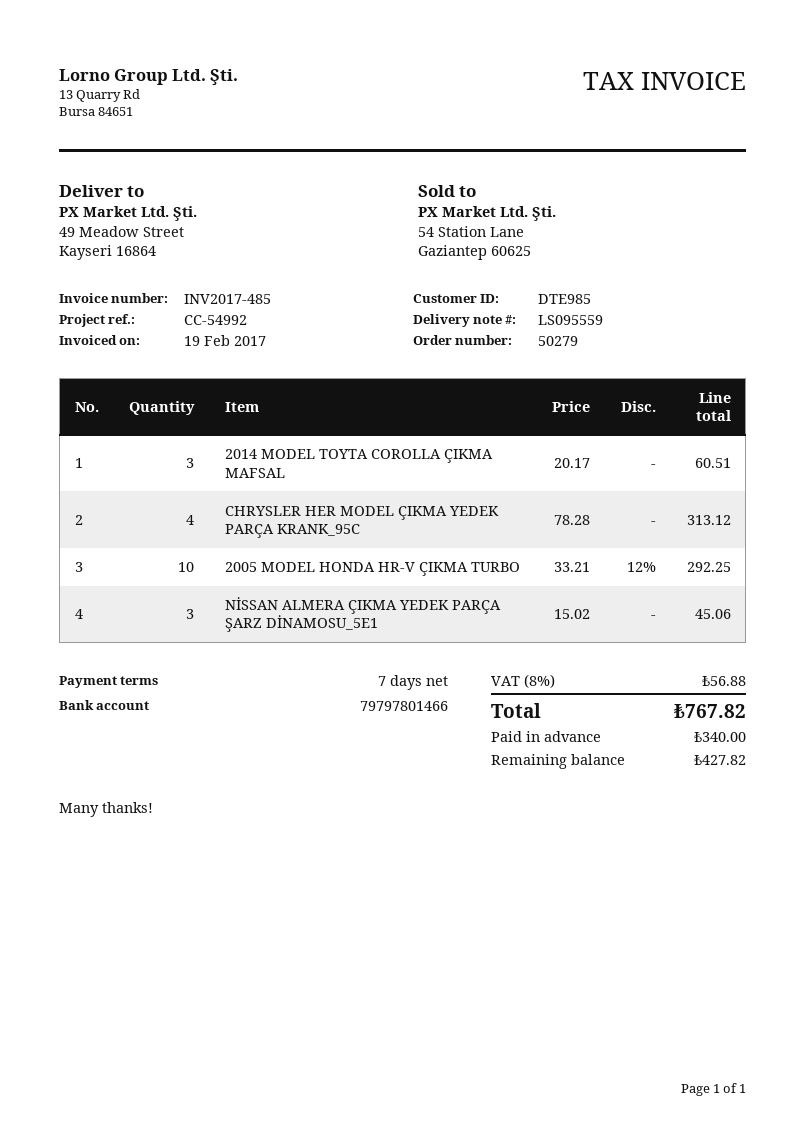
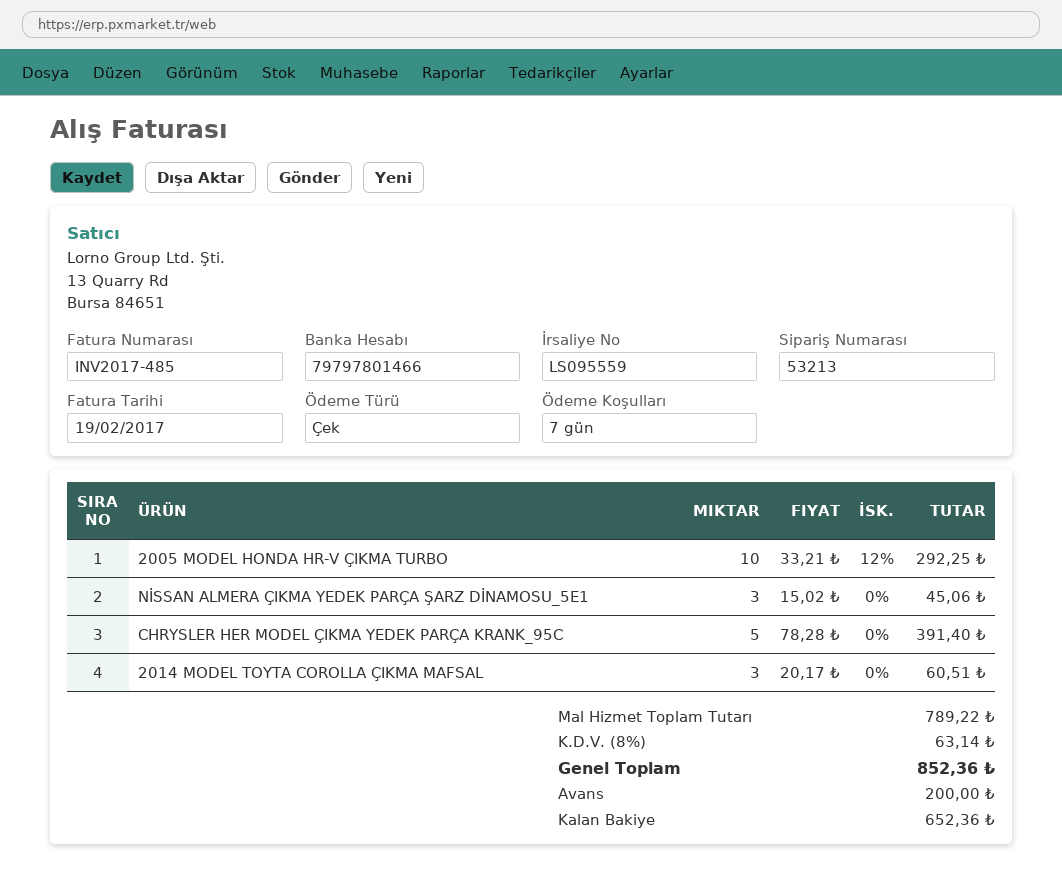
order number: 50279 -> 53213
CHRYSLER HER MODEL ÇIKMA YEDEK PARÇA KRANK_95C: 4 x 78.28 = 313.12 -> 5 x 78.28 = 391.40
tax: 8% = 56.88 -> 8% = 63.14
total: 767.82 -> 852.36
deposit: 340.00 -> 200.00
balance: 427.82 -> 652.36

